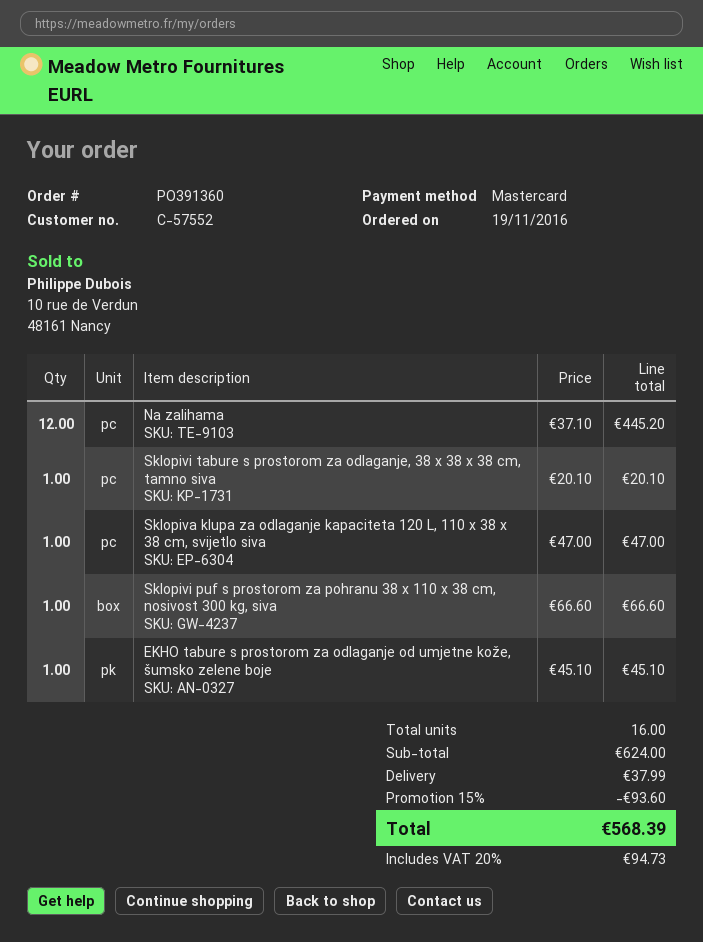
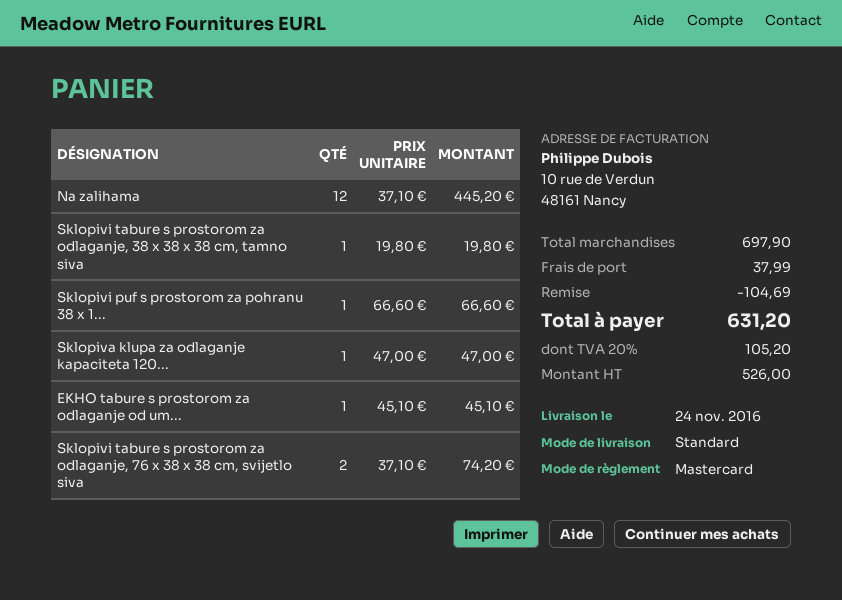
Sklopivi tabure s prostorom za odlaganje, 38 x 38 x 38 cm, tamno siva: 1 x 20.10 = 20.10 -> 1 x 19.80 = 19.80
Sklopivi tabure s prostorom za odlaganje, 76 x 38 x 38 cm, svijetlo siva: none -> 2 x 37.10 = 74.20
subtotal: 624.00 -> 697.90
discount: 93.60 -> 104.69
tax: 20% = 94.73 -> 20% = 105.20
total: 568.39 -> 631.20

